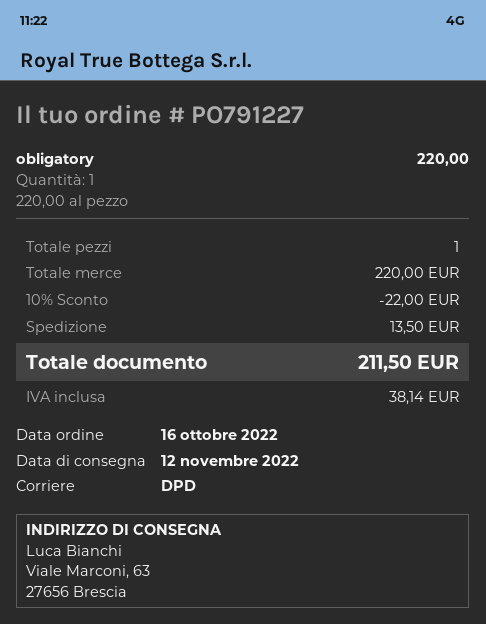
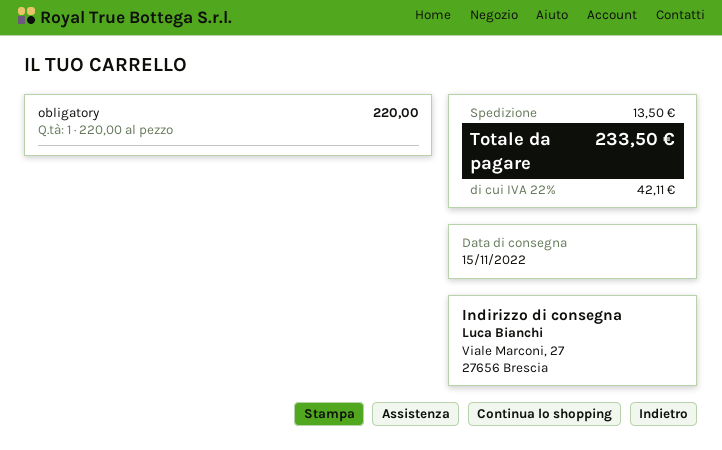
delivery date: 2022-11-12 -> 2022-11-15
ship to: Viale Marconi, 63, 27656 Brescia -> Viale Marconi, 27, 27656 Brescia
discount: 10% = 22.00 -> none
tax: 38.14 -> 42.11
total: 211.50 -> 233.50

